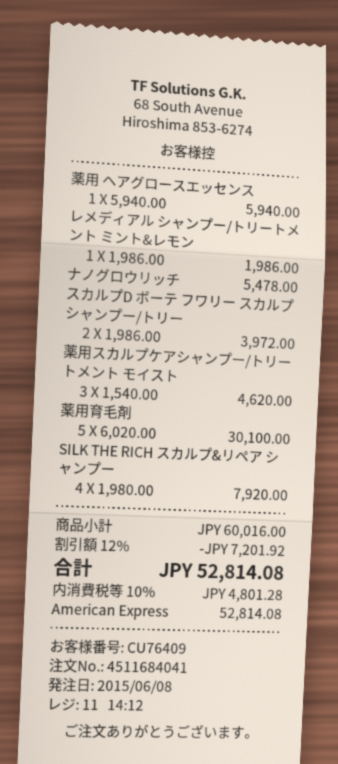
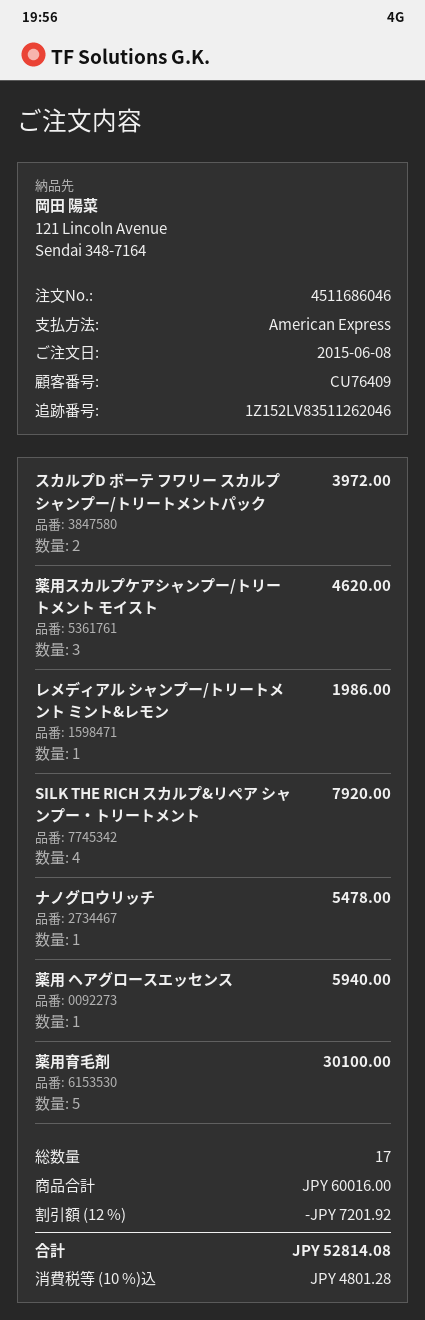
order number: 4511684041 -> 4511686046

